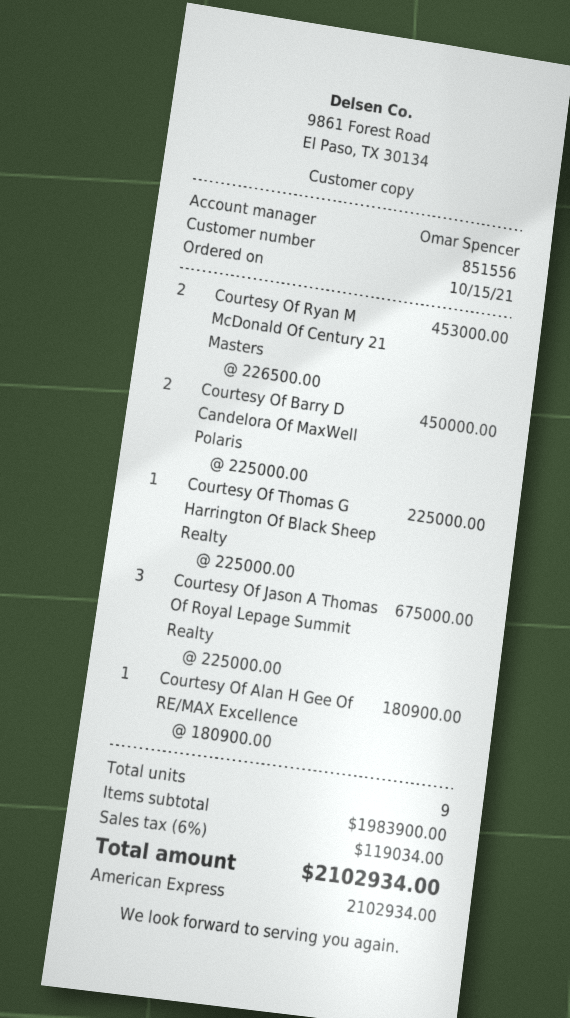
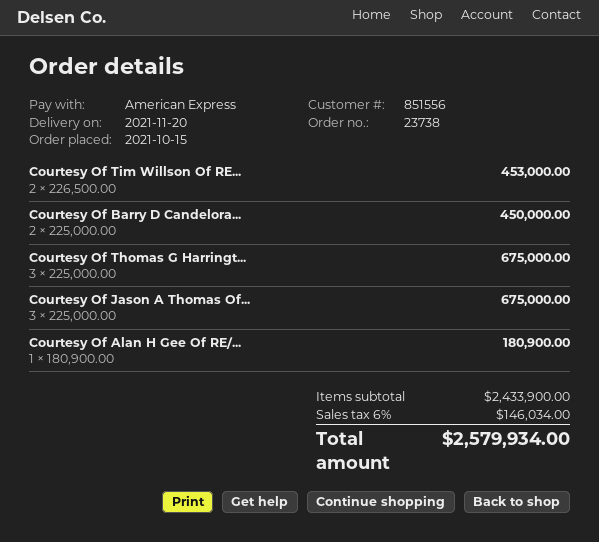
Courtesy Of Ryan M McDonald Of Century 21 Masters: 2 x 226500.00 = 453000.00 -> none
Courtesy Of Thomas G Harrington Of Black Sheep Realty: 1 x 225000.00 = 225000.00 -> 3 x 225000.00 = 675000.00
Courtesy Of Tim Willson Of RE...: none -> 2 x 226500.00 = 453000.00
subtotal: 1983900.00 -> 2433900.00
tax: 6% = 119034.00 -> 6% = 146034.00
total: 2102934.00 -> 2579934.00

